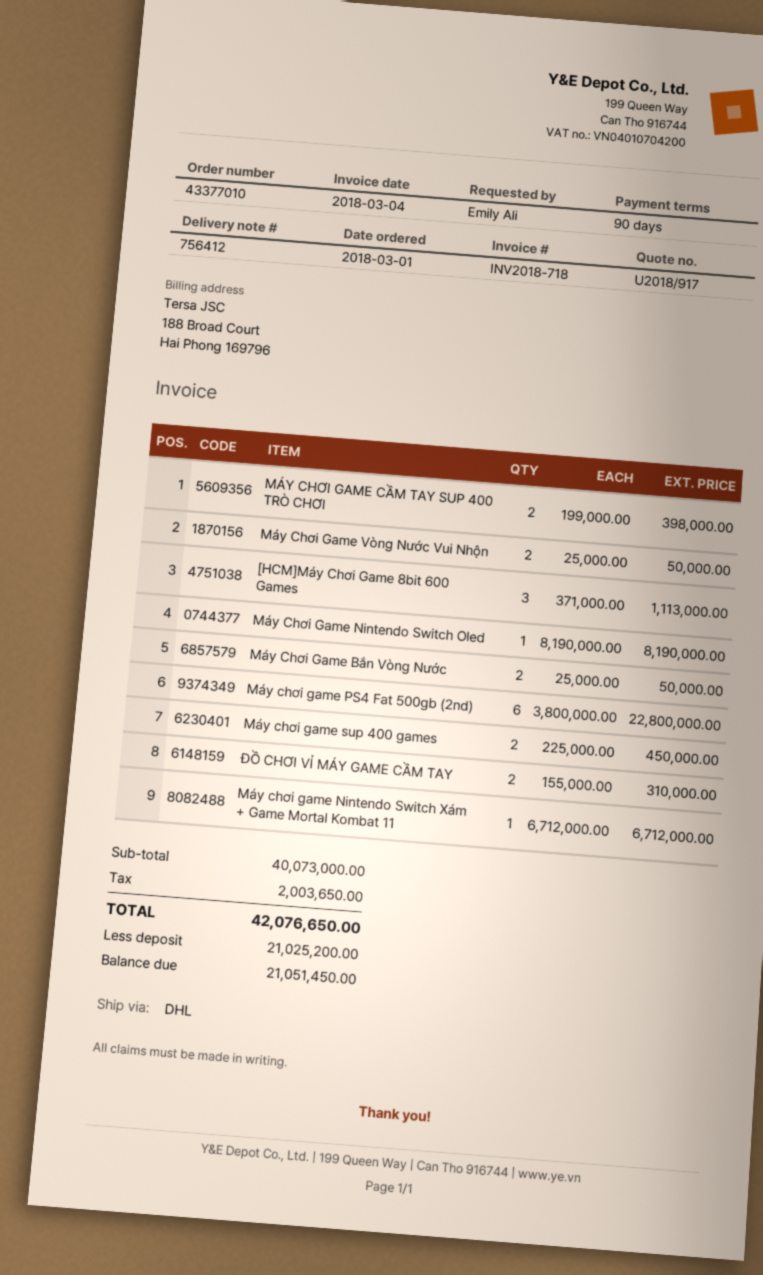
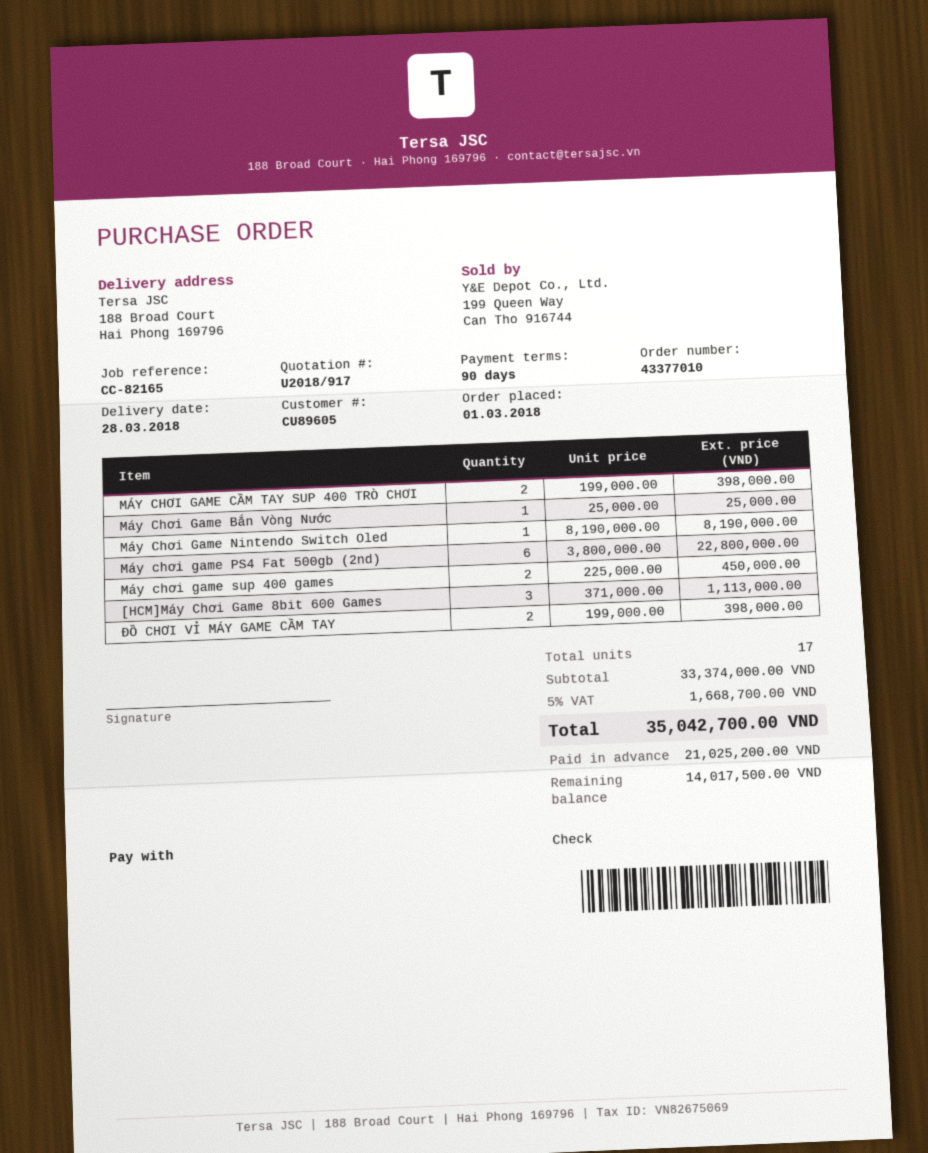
Máy Chơi Game Vòng Nước Vui Nhộn: 2 x 25000.00 = 50000.00 -> none
Máy Chơi Game Bắn Vòng Nước: 2 x 25000.00 = 50000.00 -> 1 x 25000.00 = 25000.00
ĐỒ CHƠI VỈ MÁY GAME CẦM TAY: 2 x 155000.00 = 310000.00 -> 2 x 199000.00 = 398000.00
Máy chơi game Nintendo Switch Xám + Game Mortal Kombat 11: 1 x 6712000.00 = 6712000.00 -> none
subtotal: 40073000.00 -> 33374000.00
tax: 2003650.00 -> 1668700.00
total: 42076650.00 -> 35042700.00
balance: 21051450.00 -> 14017500.00

